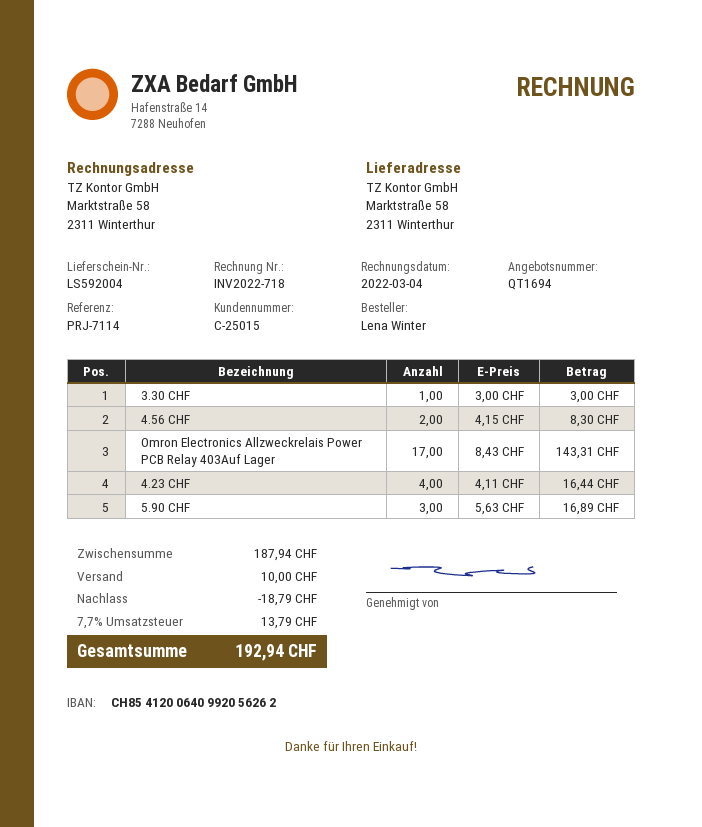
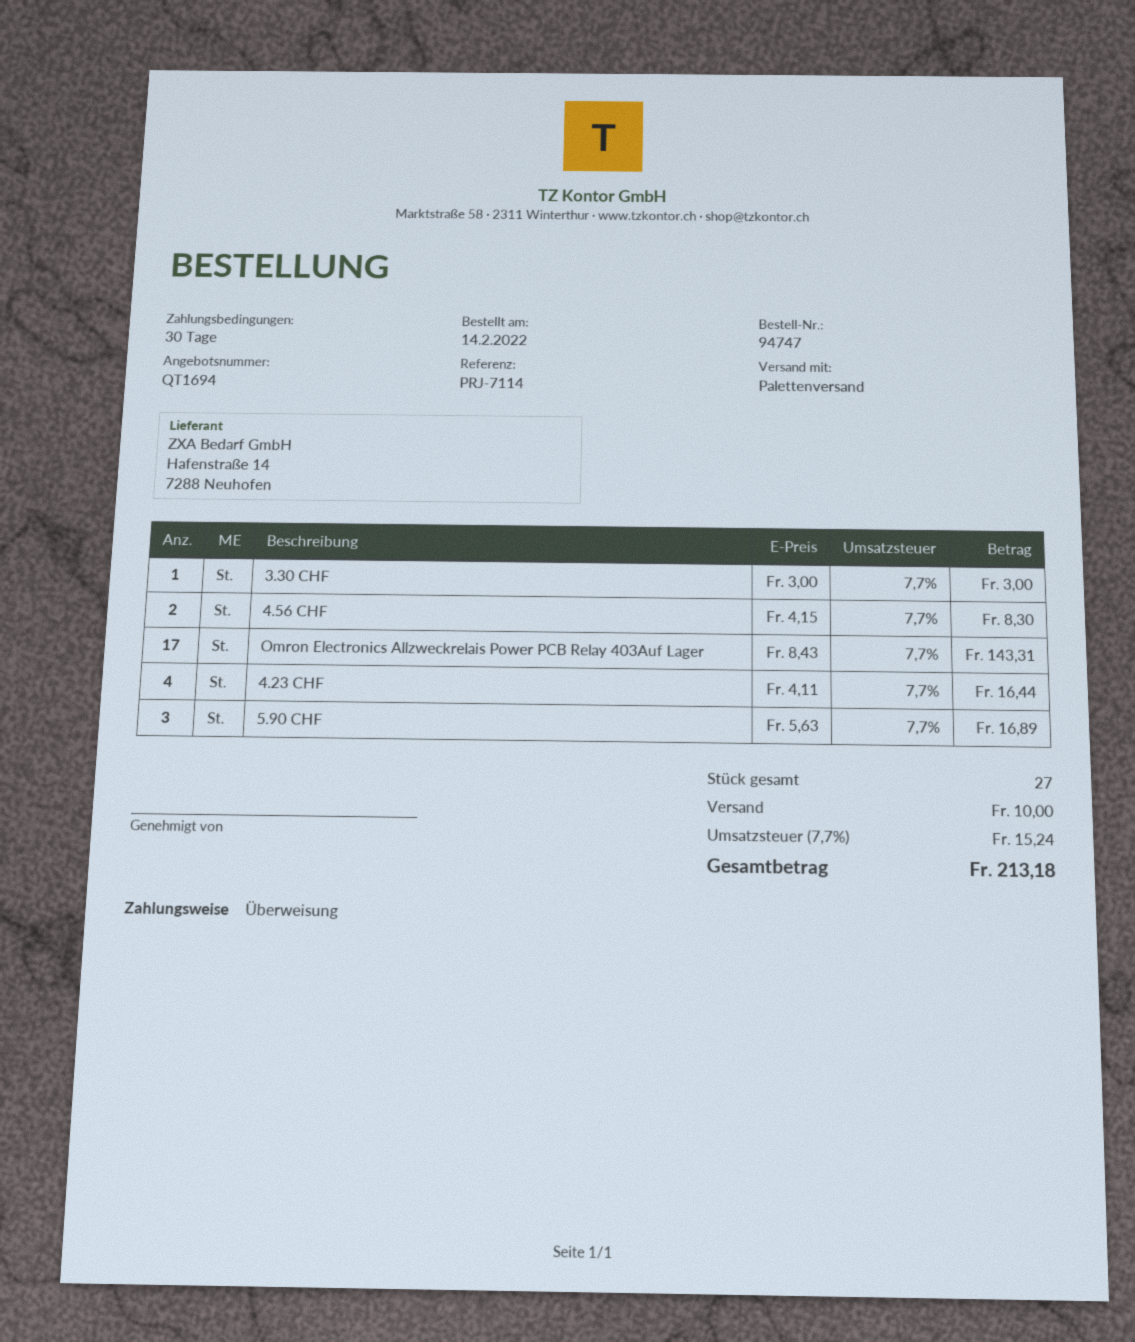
discount: 18.79 -> none
tax: 7.7% = 13.79 -> 7.7% = 15.24
total: 192.94 -> 213.18

